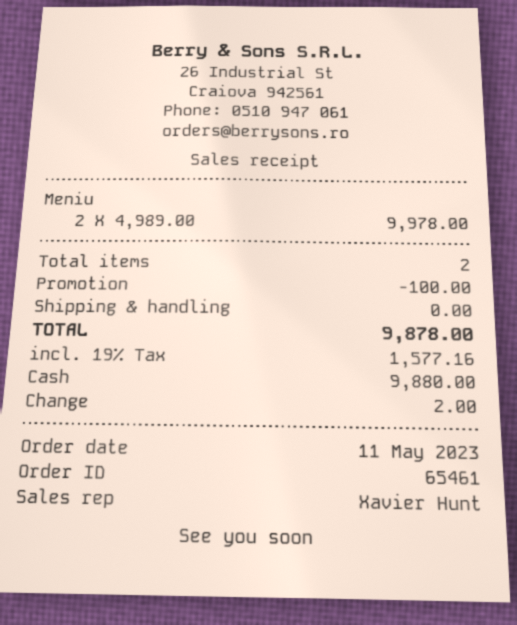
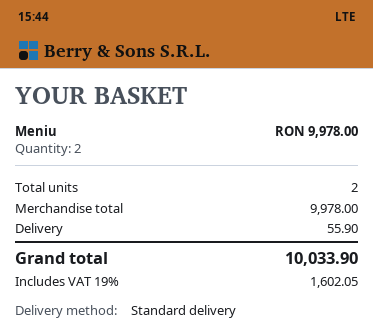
discount: 100.00 -> none
shipping: 0.00 -> 55.90
tax: 19% = 1577.16 -> 19% = 1602.05
total: 9878.00 -> 10033.90

